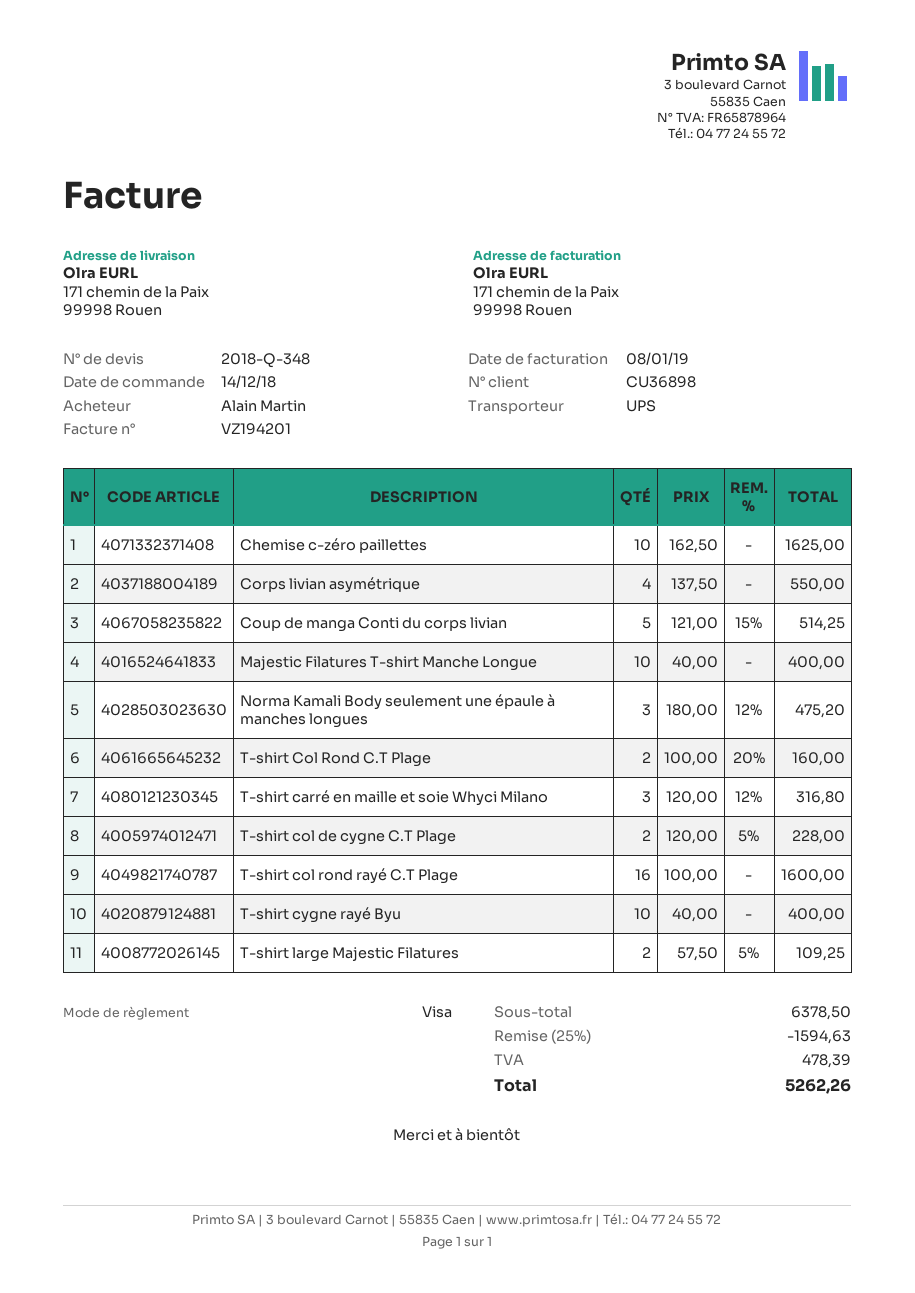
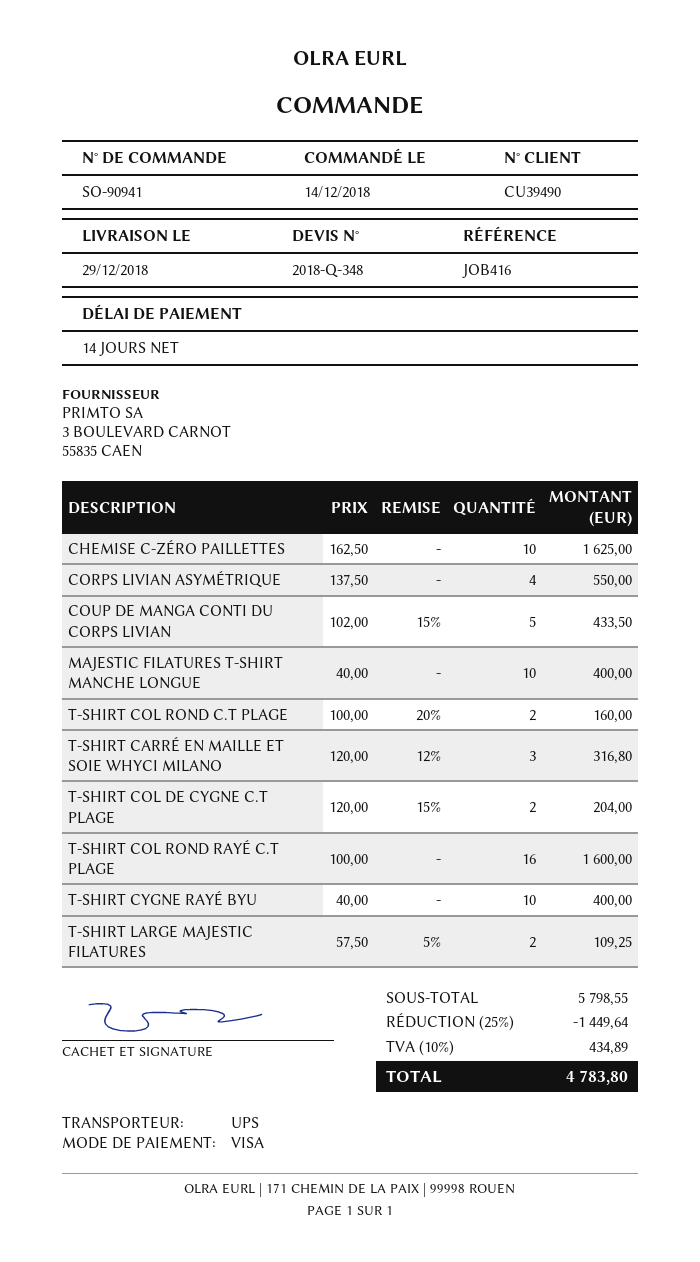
customer number: CU36898 -> CU39490
Coup de manga Conti du corps livian: 5 x 121.00 - 15% = 514.25 -> 5 x 102.00 - 15% = 433.50
Norma Kamali Body seulement une épaule à manches longues: 3 x 180.00 - 12% = 475.20 -> none
T-shirt col de cygne C.T Plage: 2 x 120.00 - 5% = 228.00 -> 2 x 120.00 - 15% = 204.00
subtotal: 6378.50 -> 5798.55
discount: 25% = 1594.63 -> 25% = 1449.64
tax: 478.39 -> 434.89
total: 5262.26 -> 4783.80

